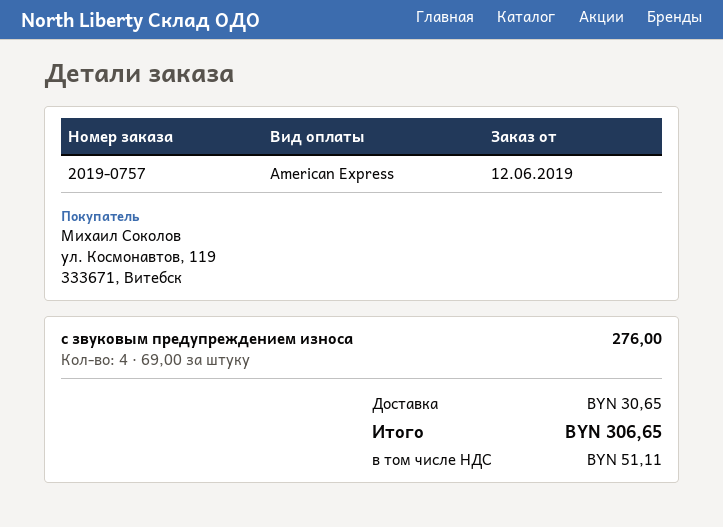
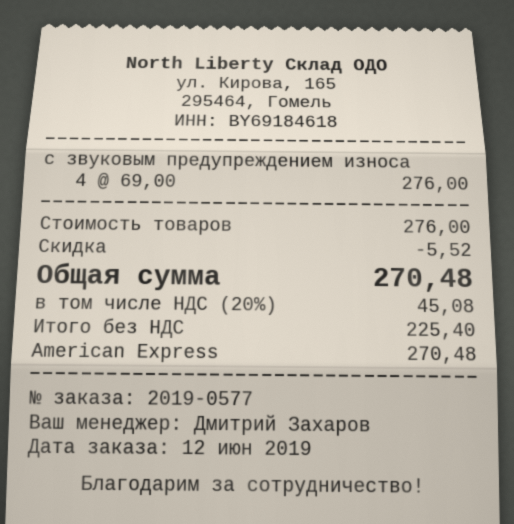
order number: 2019-0757 -> 2019-0577
discount: none -> 5.52
shipping: 30.65 -> none
tax: 51.11 -> 45.08
total: 306.65 -> 270.48

